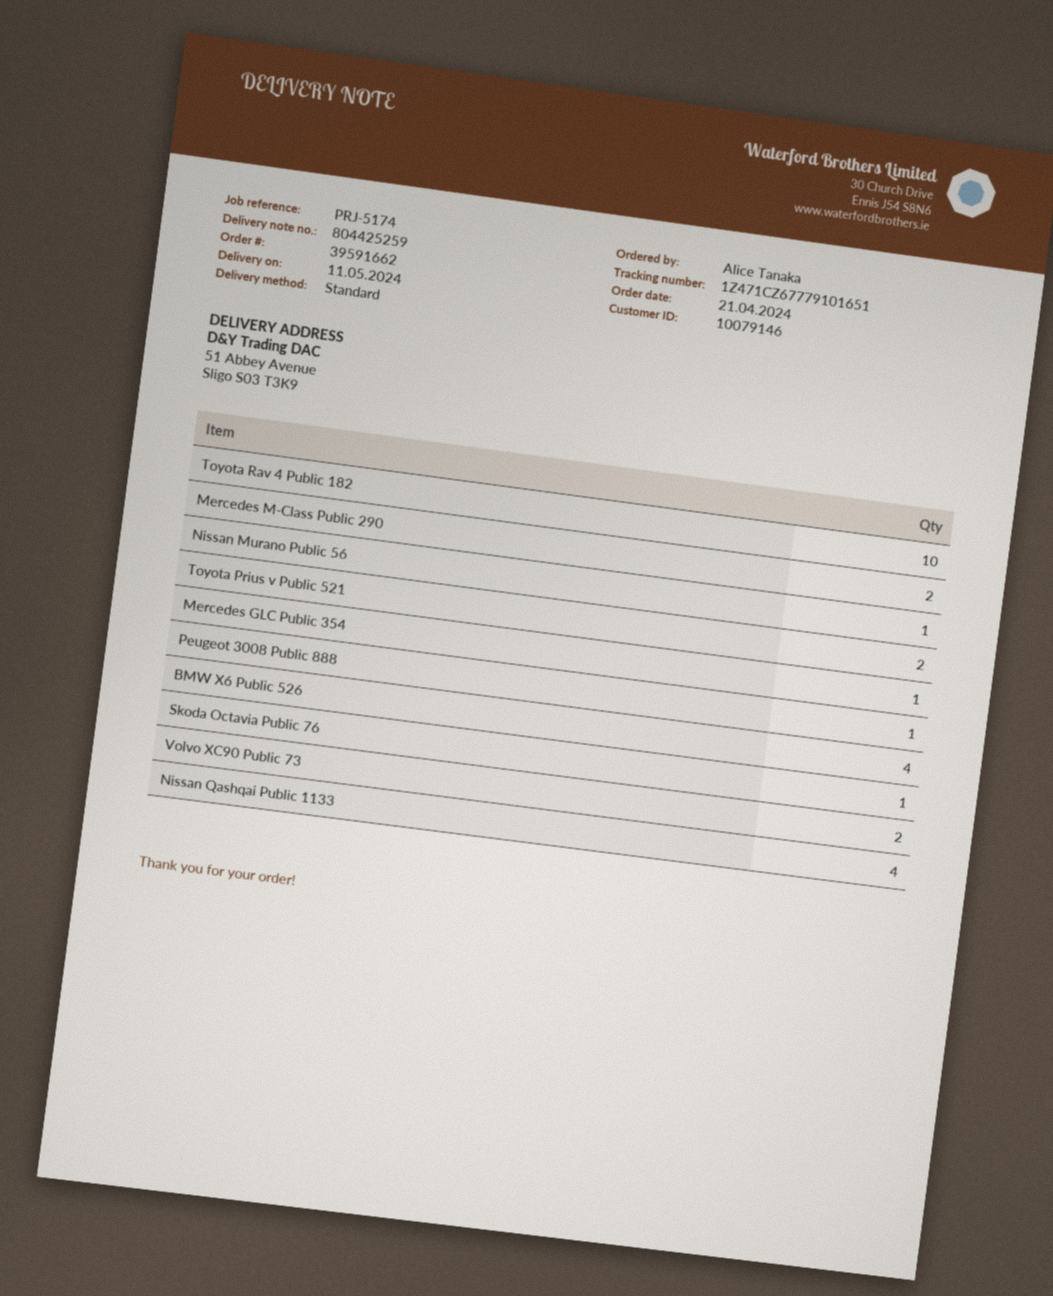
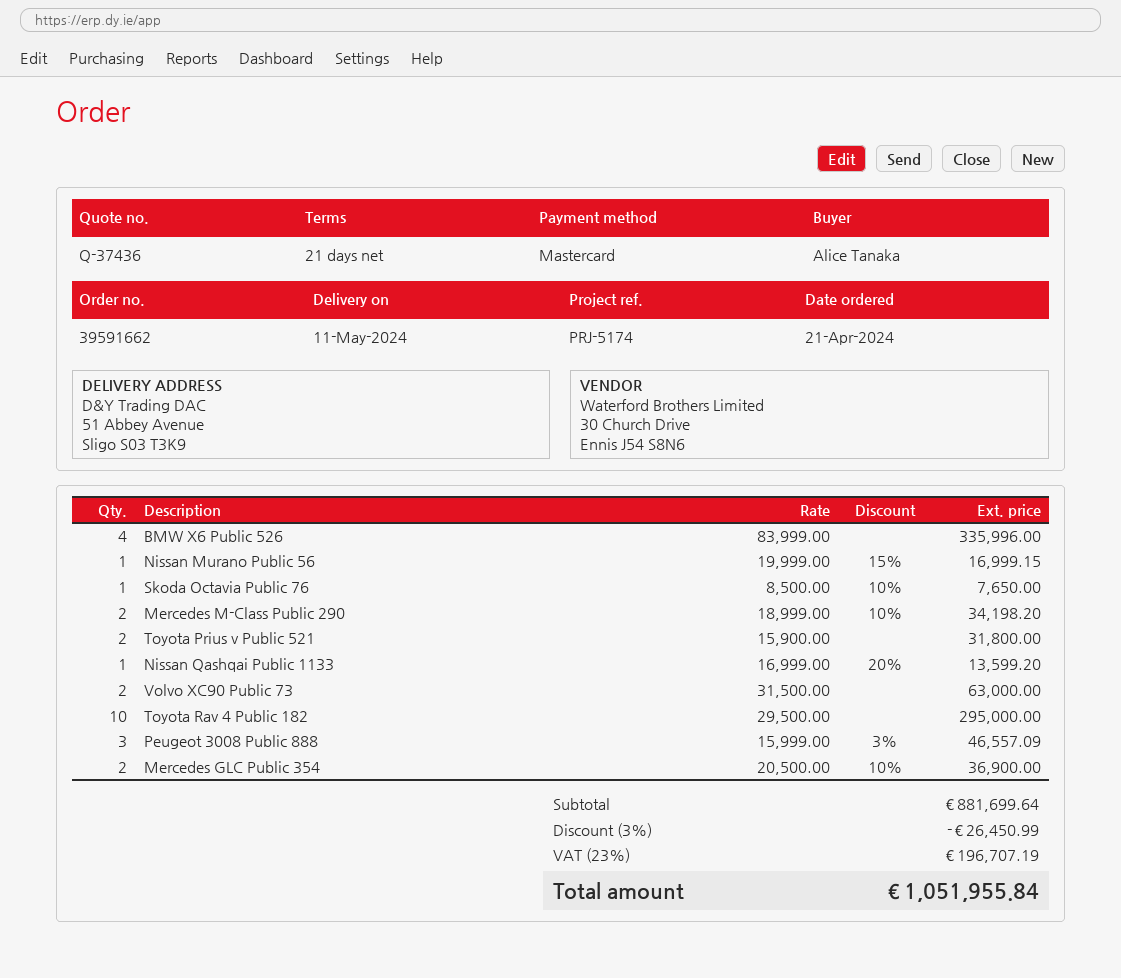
Mercedes GLC Public 354: 1 -> 2
Peugeot 3008 Public 888: 1 -> 3
Nissan Qashqai Public 1133: 4 -> 1

